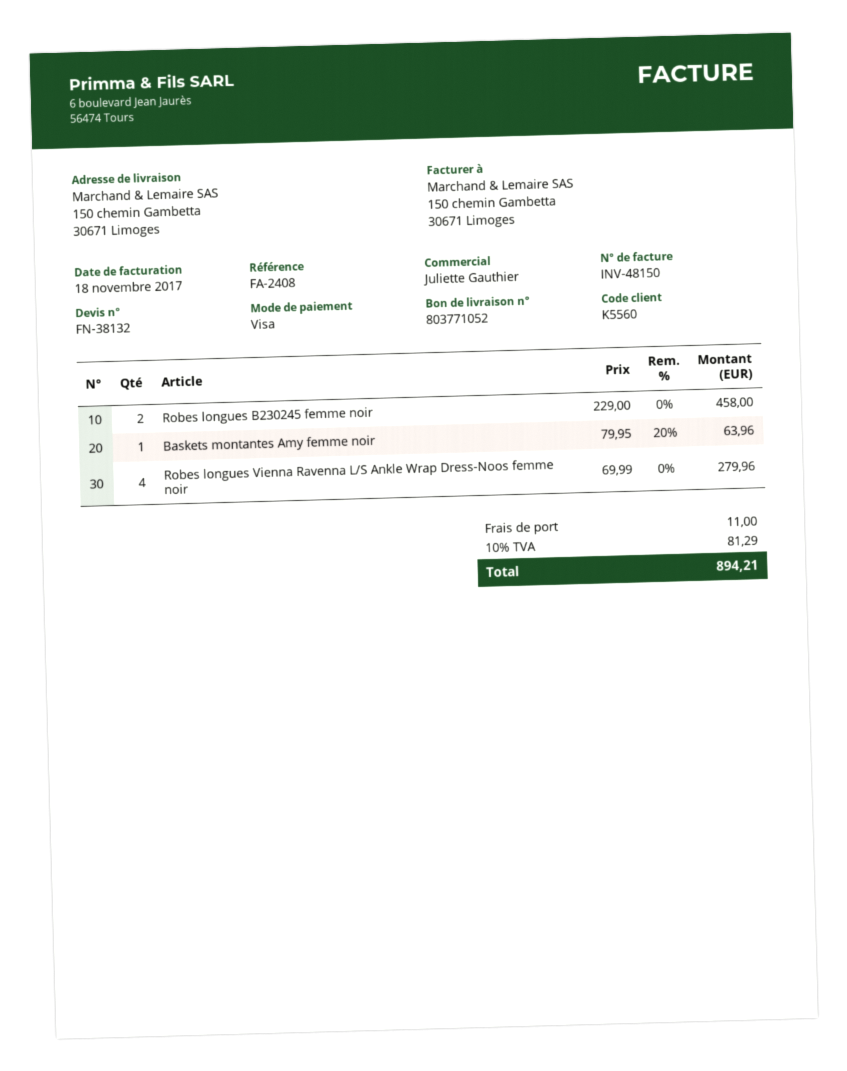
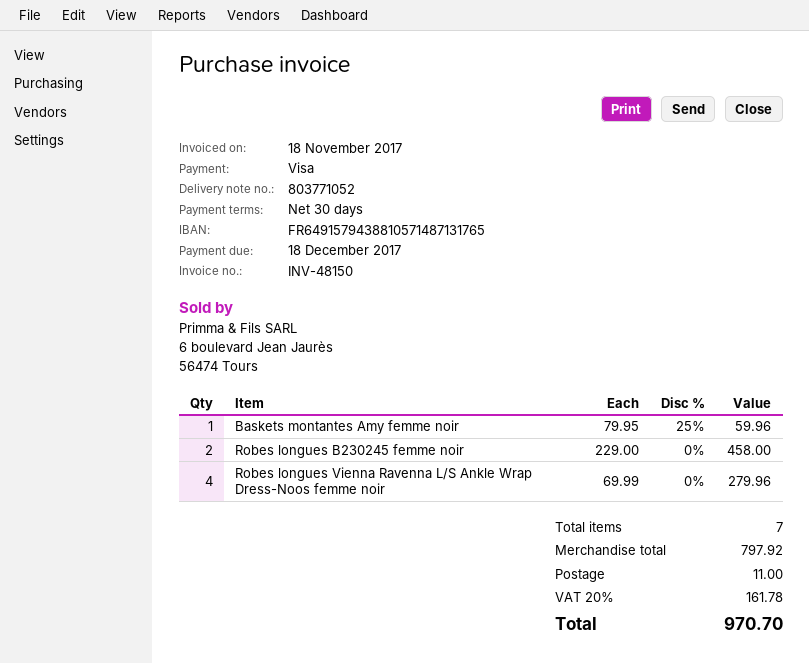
Baskets montantes Amy femme noir: 1 x 79.95 - 20% = 63.96 -> 1 x 79.95 - 25% = 59.96
tax: 10% = 81.29 -> 20% = 161.78
total: 894.21 -> 970.70

